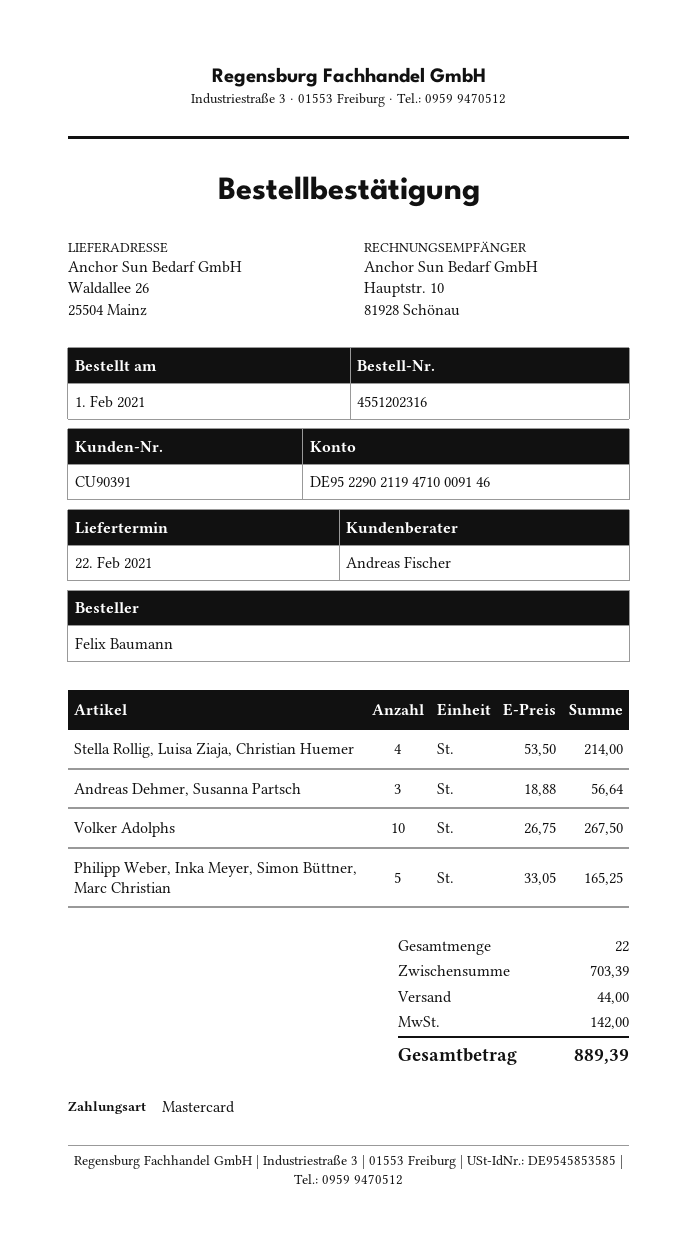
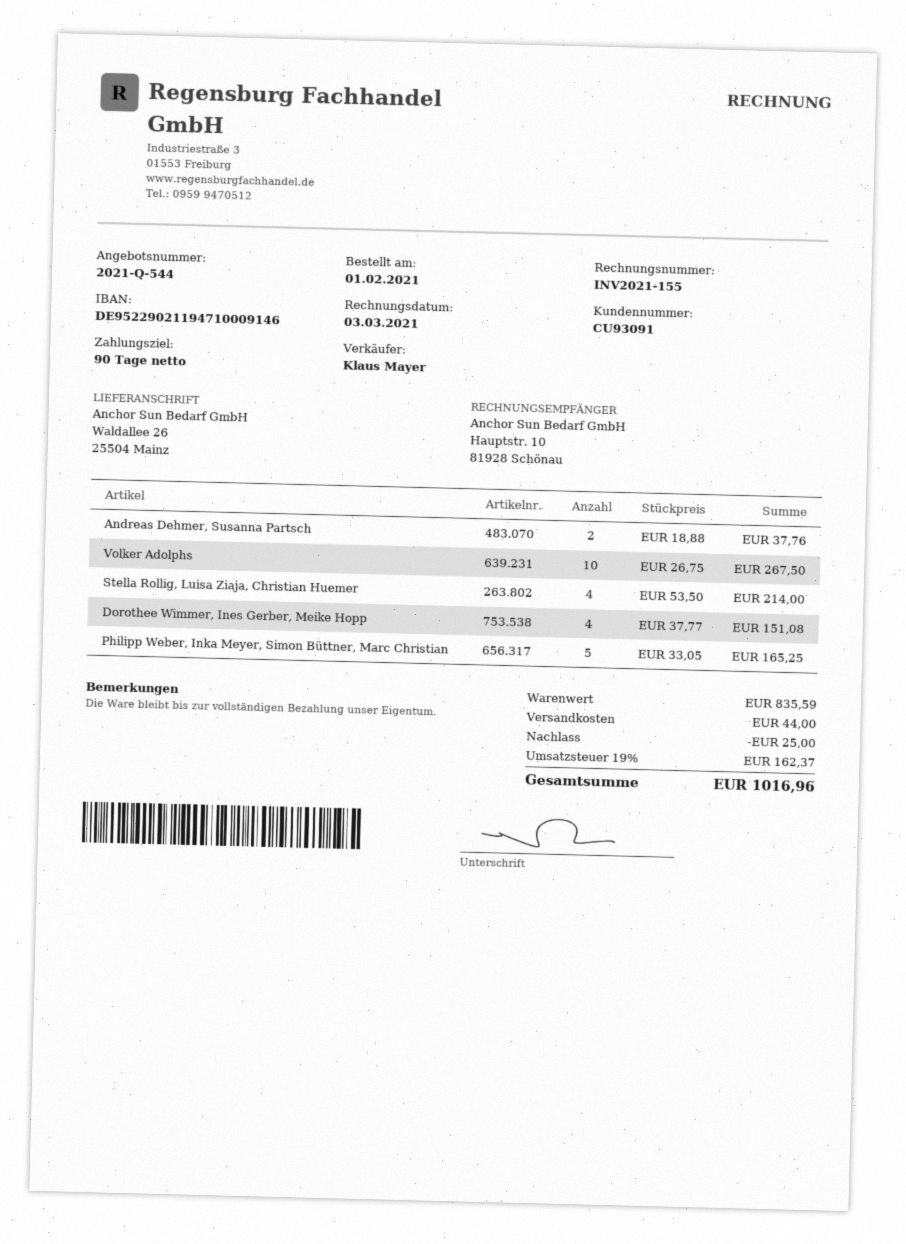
customer number: CU90391 -> CU93091
sales rep: Andreas Fischer -> Klaus Mayer
Andreas Dehmer, Susanna Partsch: 3 x 18.88 = 56.64 -> 2 x 18.88 = 37.76
Dorothee Wimmer, Ines Gerber, Meike Hopp: none -> 4 x 37.77 = 151.08
subtotal: 703.39 -> 835.59
discount: none -> 25.00
tax: 142.00 -> 162.37
total: 889.39 -> 1016.96

